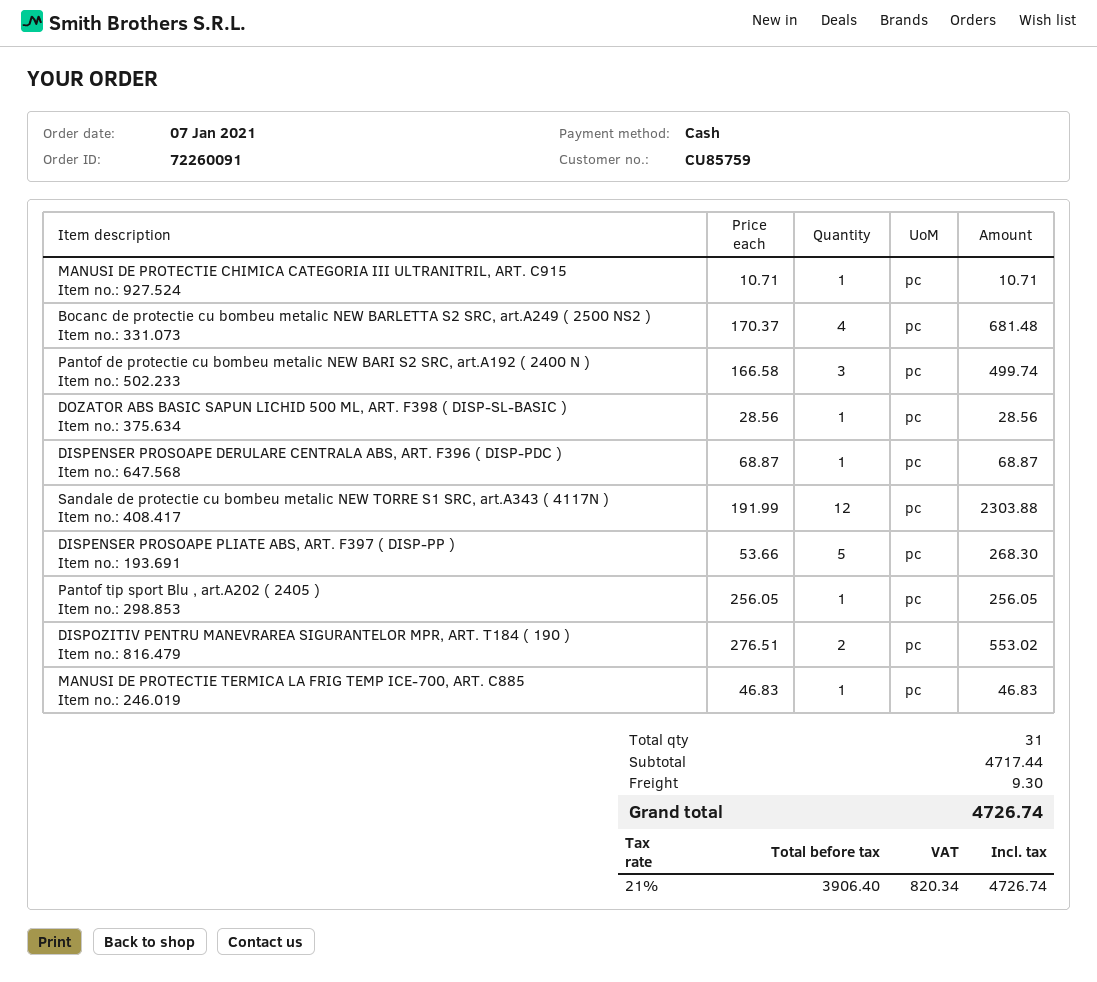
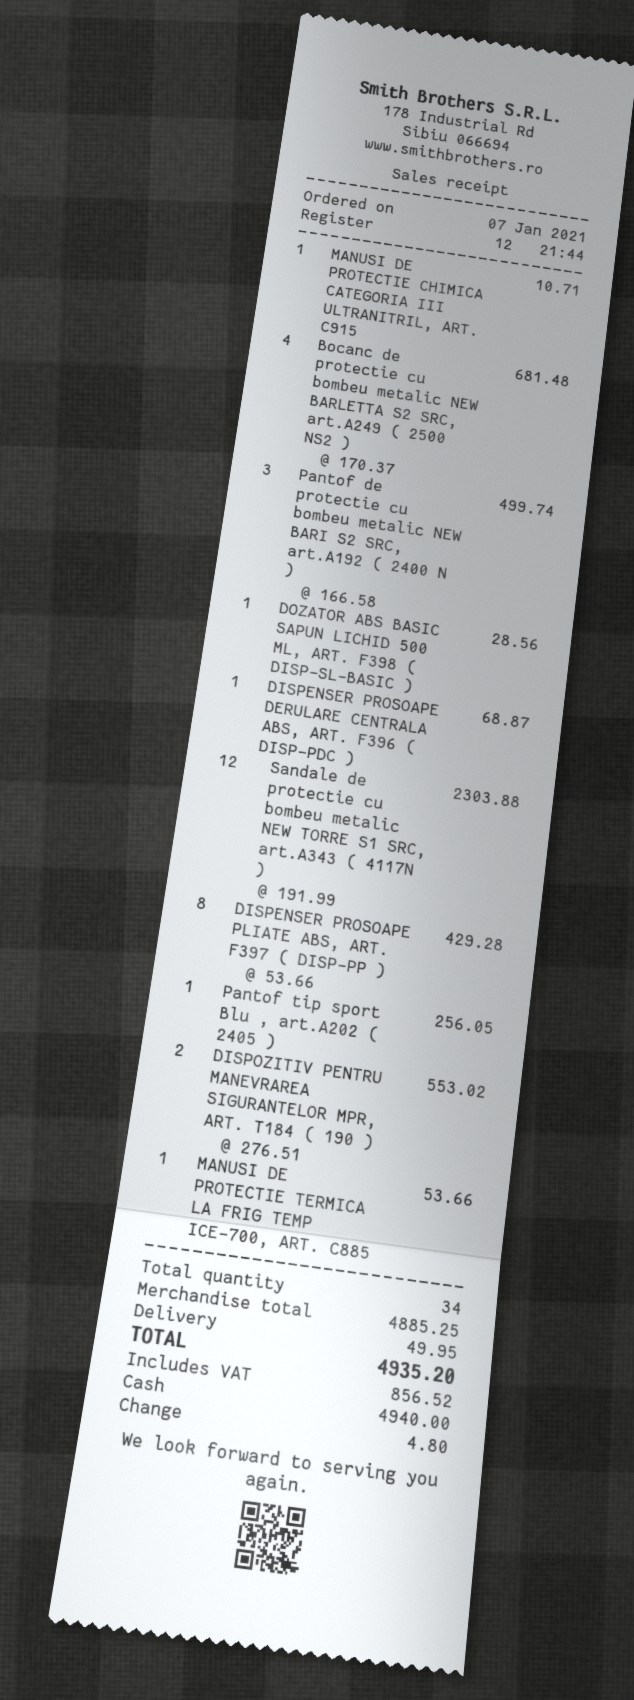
DISPENSER PROSOAPE PLIATE ABS, ART. F397 ( DISP-PP ): 5 x 53.66 = 268.30 -> 8 x 53.66 = 429.28
MANUSI DE PROTECTIE TERMICA LA FRIG TEMP ICE-700, ART. C885: 1 x 46.83 = 46.83 -> 1 x 53.66 = 53.66
total quantity: 31 -> 34
subtotal: 4717.44 -> 4885.25
shipping: 9.30 -> 49.95
tax: 820.34 -> 856.52
total: 4726.74 -> 4935.20

